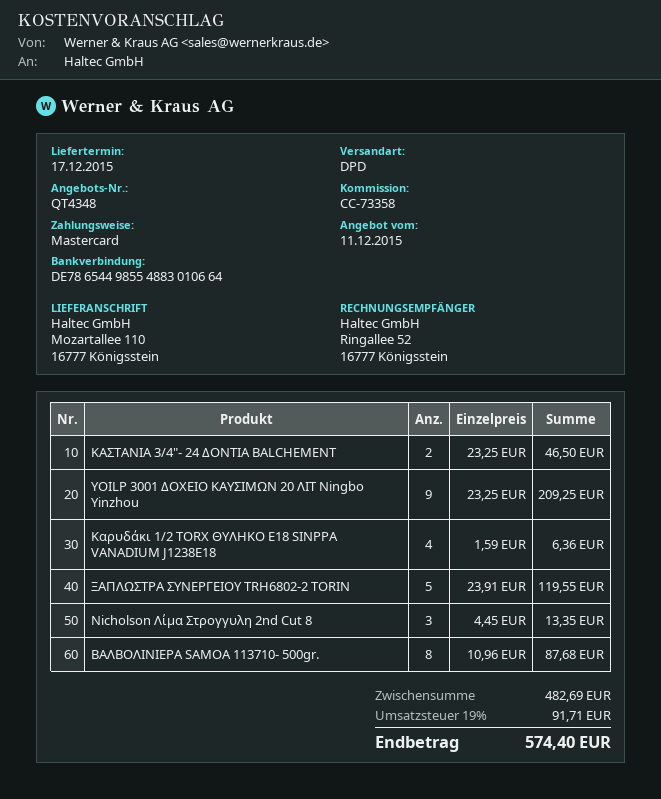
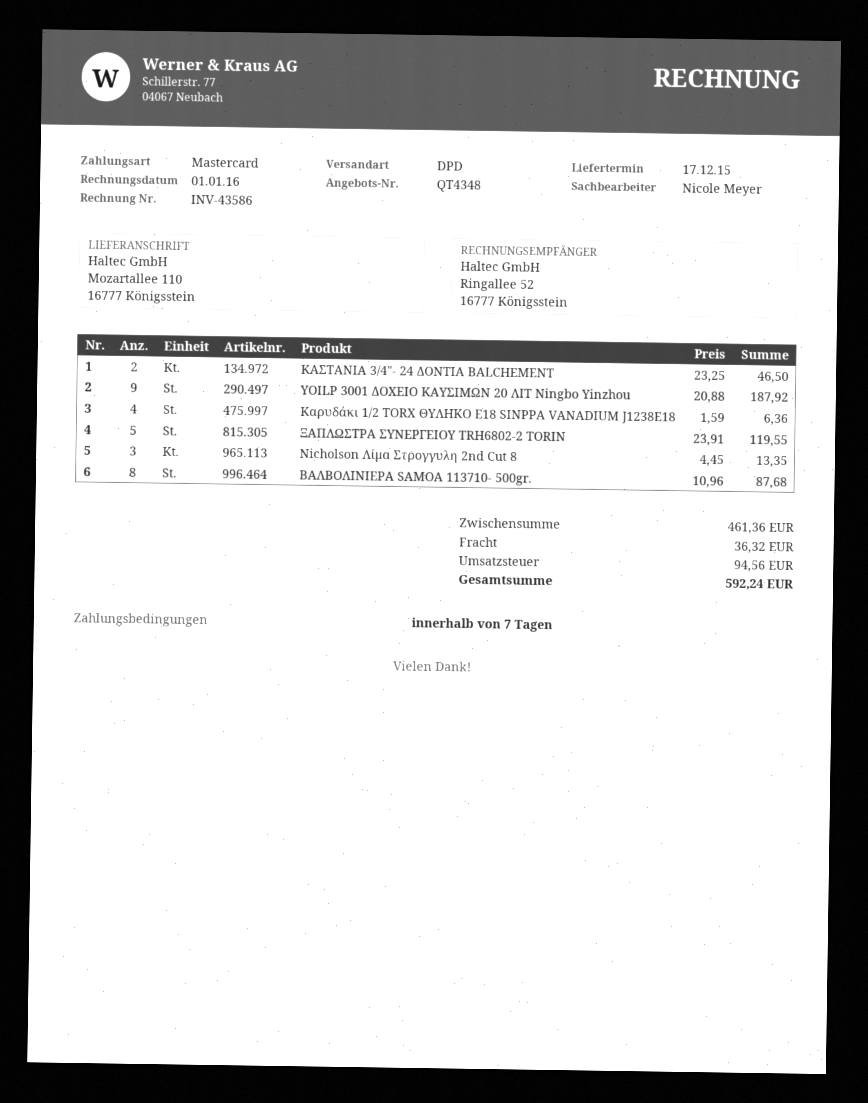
YOILP 3001 ΔΟΧΕΙΟ ΚΑΥΣΙΜΩΝ 20 ΛΙΤ Ningbo Yinzhou: 9 x 23.25 = 209.25 -> 9 x 20.88 = 187.92
subtotal: 482.69 -> 461.36
shipping: none -> 36.32
tax: 91.71 -> 94.56
total: 574.40 -> 592.24

